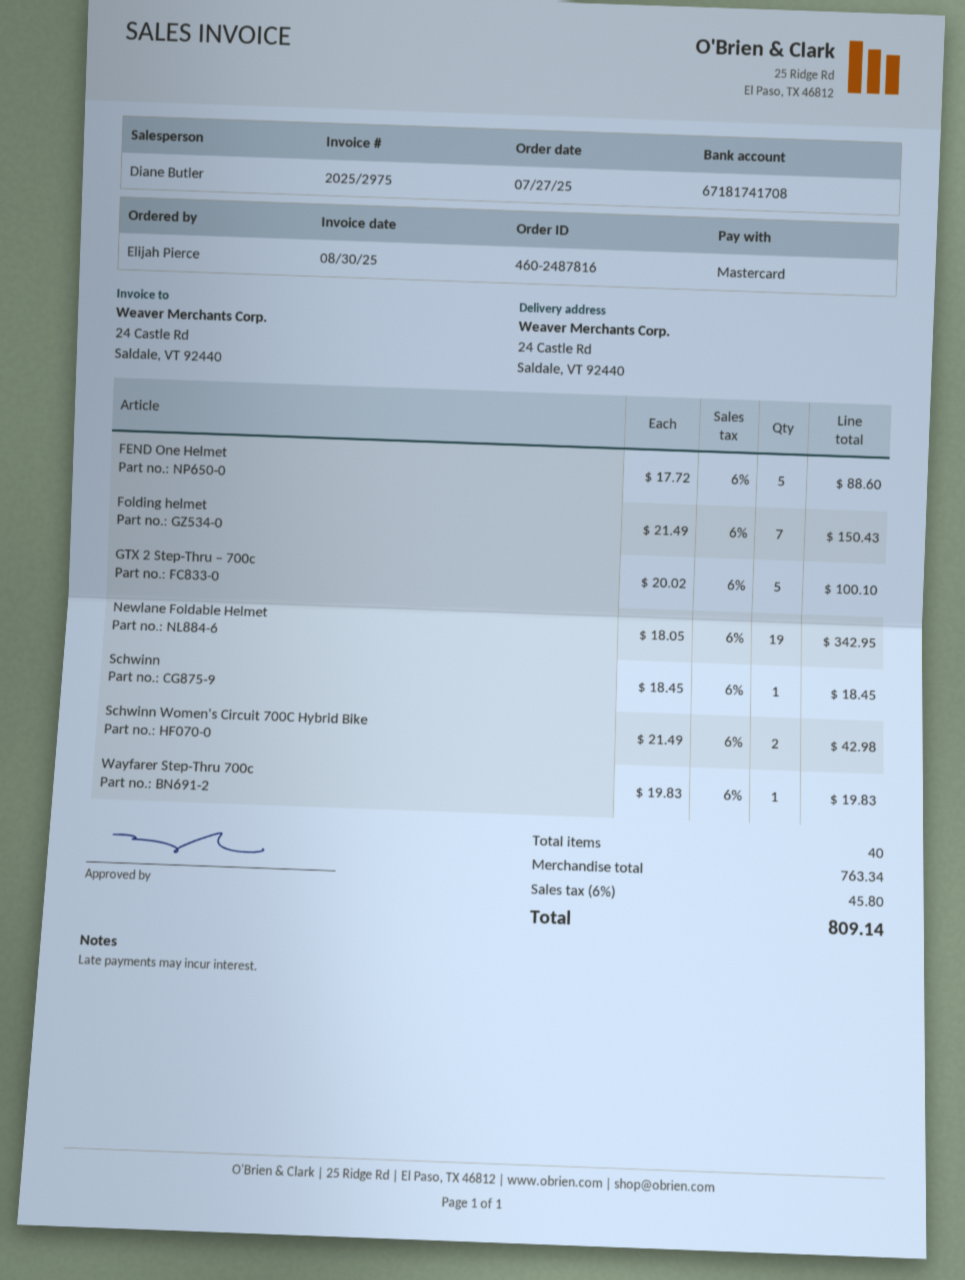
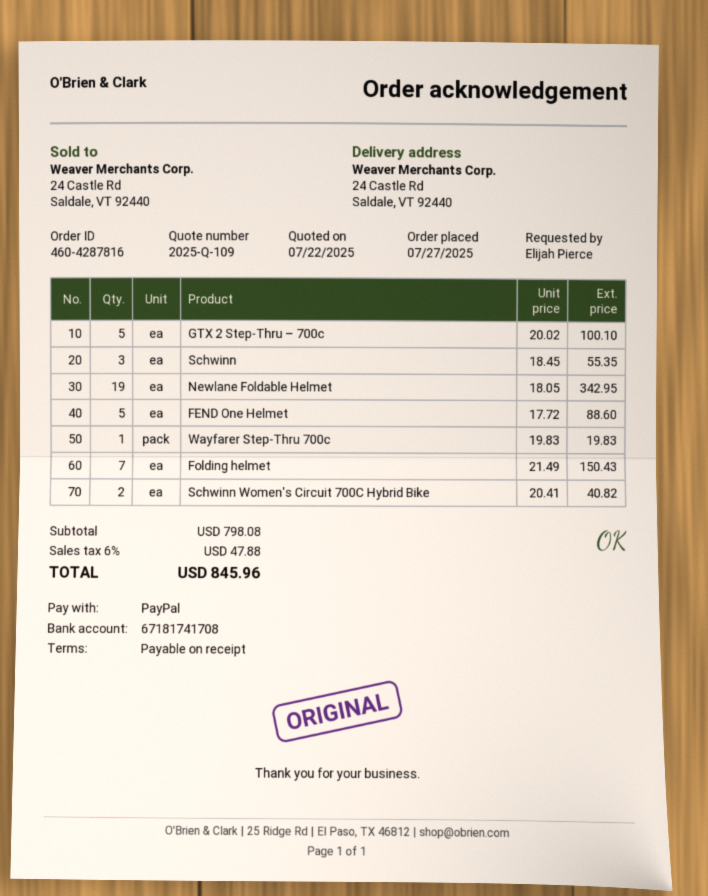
order number: 460-2487816 -> 460-4287816
payment method: Mastercard -> PayPal
Schwinn: 1 x 18.45 = 18.45 -> 3 x 18.45 = 55.35
Schwinn Women's Circuit 700C Hybrid Bike: 2 x 21.49 = 42.98 -> 2 x 20.41 = 40.82
subtotal: 763.34 -> 798.08
tax: 6% = 45.80 -> 6% = 47.88
total: 809.14 -> 845.96

